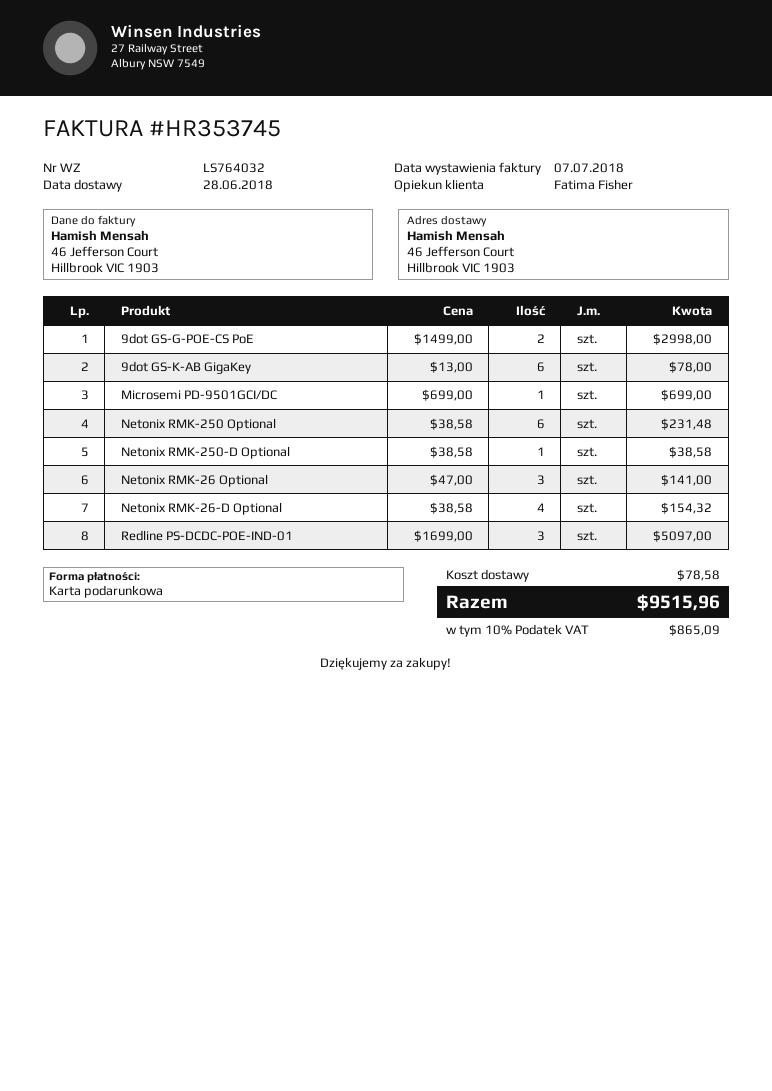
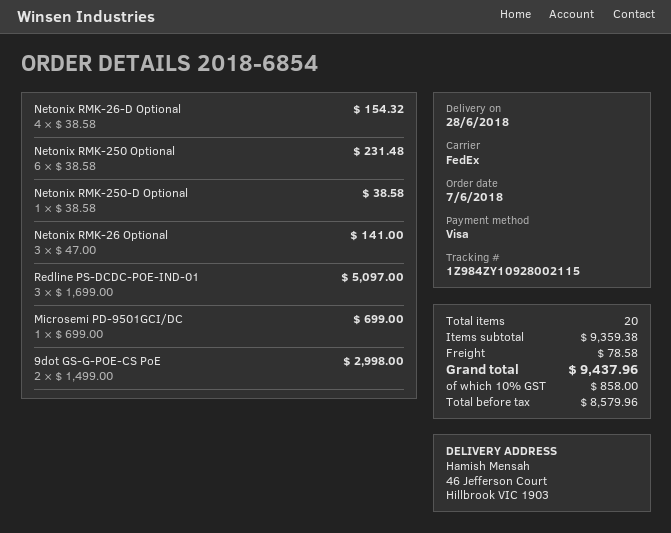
payment method: gift card -> Visa
9dot GS-K-AB GigaKey: 6 x 13.00 = 78.00 -> none
tax: 10% = 865.09 -> 10% = 858.00
total: 9515.96 -> 9437.96

